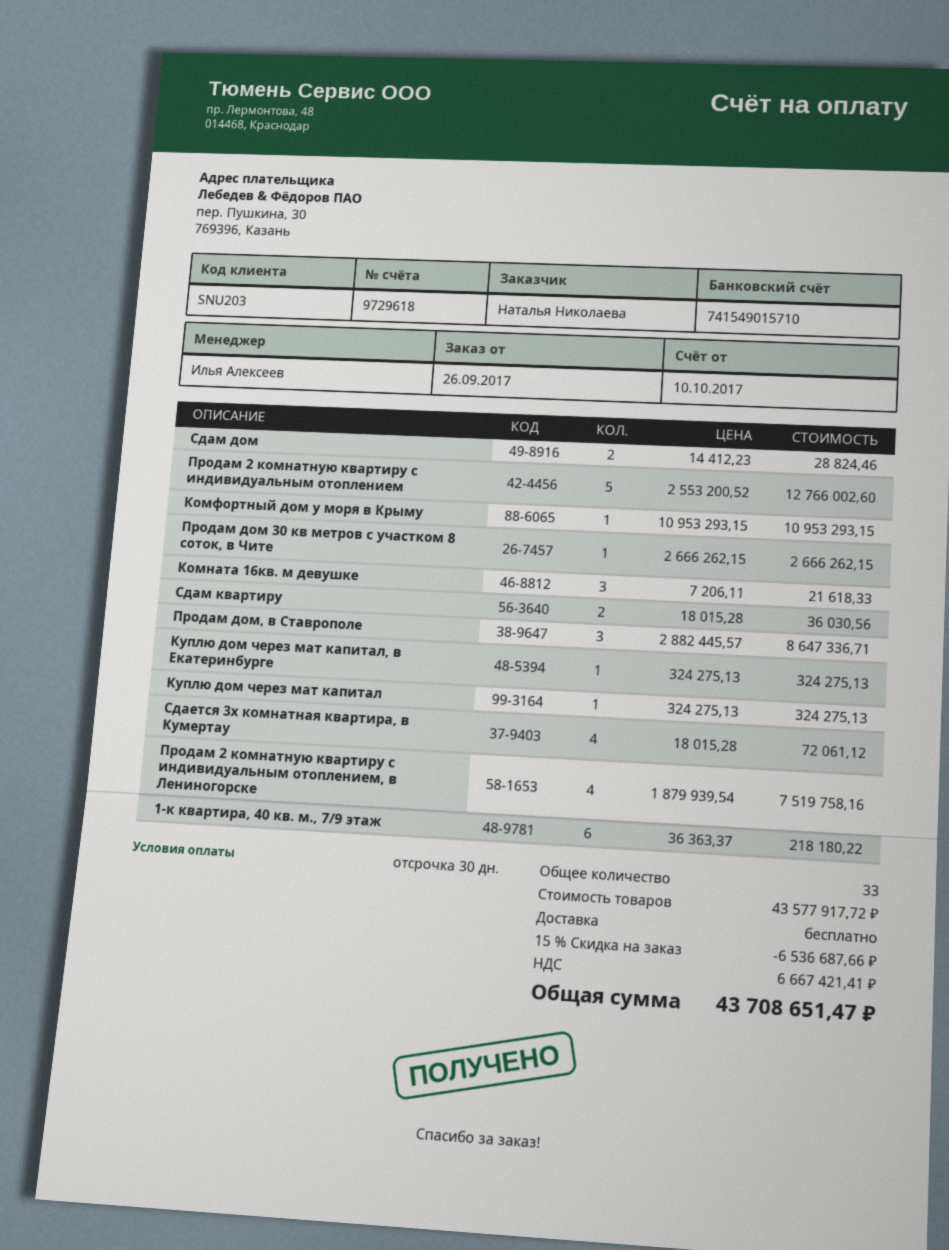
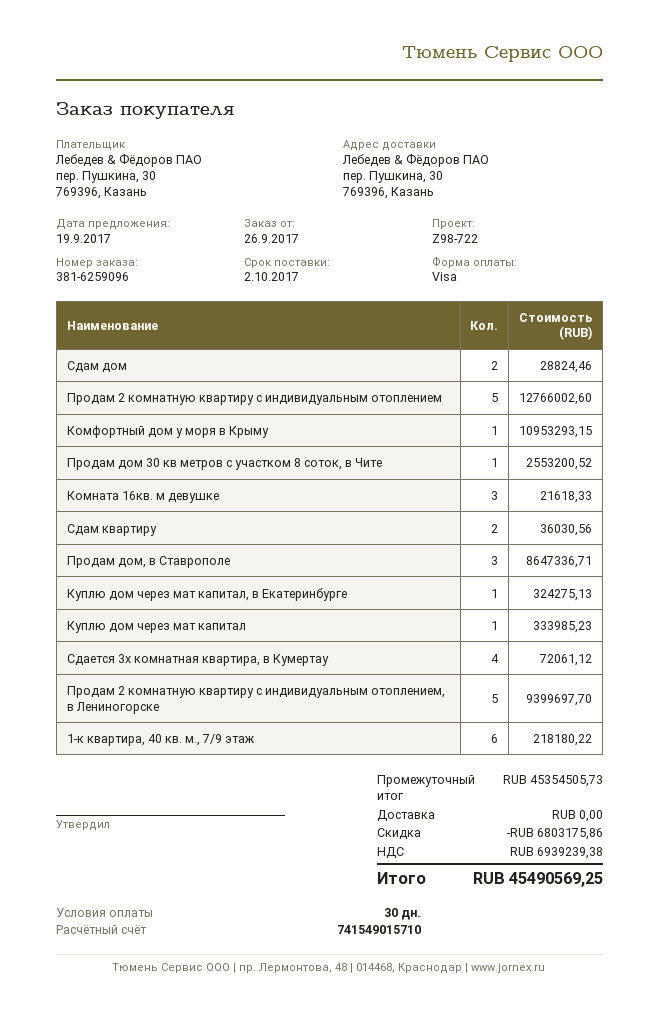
Продам дом 30 кв метров с участком 8 соток, в Чите: 1 for 2666262.15 -> 1 for 2553200.52
Куплю дом через мат капитал: 1 for 324275.13 -> 1 for 333985.23
Продам 2 комнатную квартиру с индивидуальным отоплением, в Лениногорске: 4 for 7519758.16 -> 5 for 9399697.70
subtotal: 43577917.72 -> 45354505.73
discount: 6536687.66 -> 6803175.86
tax: 6667421.41 -> 6939239.38
total: 43708651.47 -> 45490569.25

